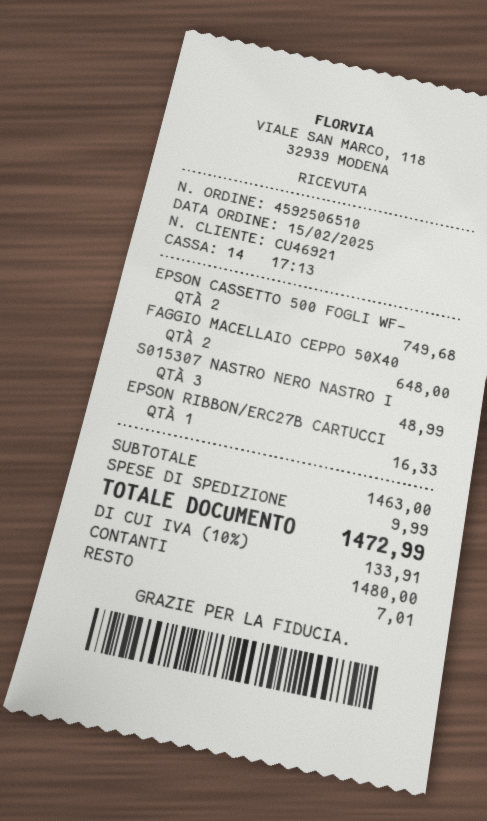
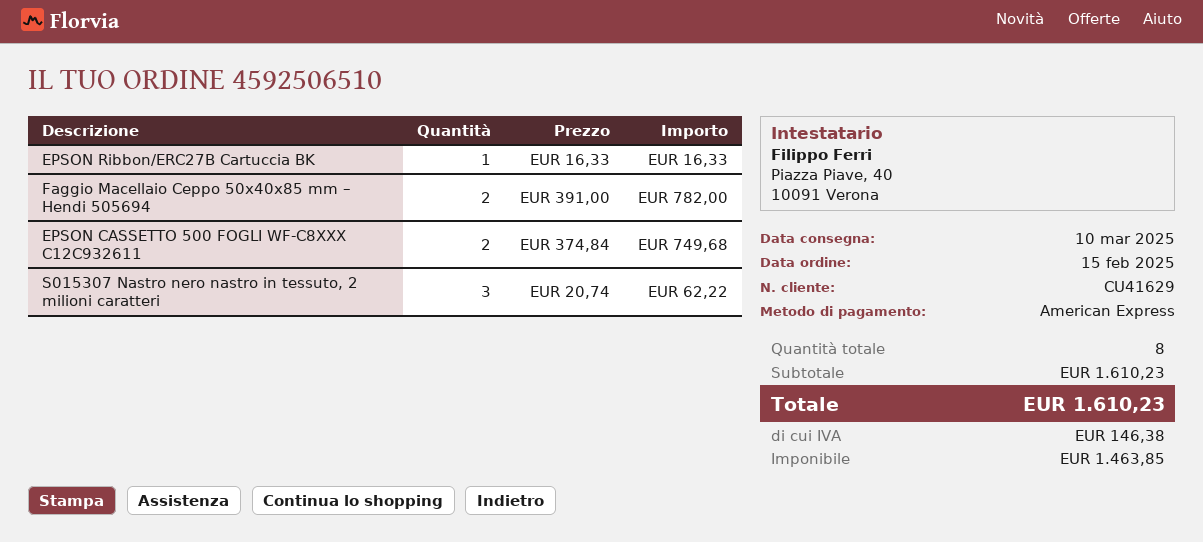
customer number: CU46921 -> CU41629
payment method: cash -> American Express
FAGGIO MACELLAIO CEPPO 50X40: 2 for 648.00 -> 2 for 782.00
S015307 NASTRO NERO NASTRO I: 3 for 48.99 -> 3 for 62.22
subtotal: 1463.00 -> 1610.23
shipping: 9.99 -> none
tax: 133.91 -> 146.38
total: 1472.99 -> 1610.23

